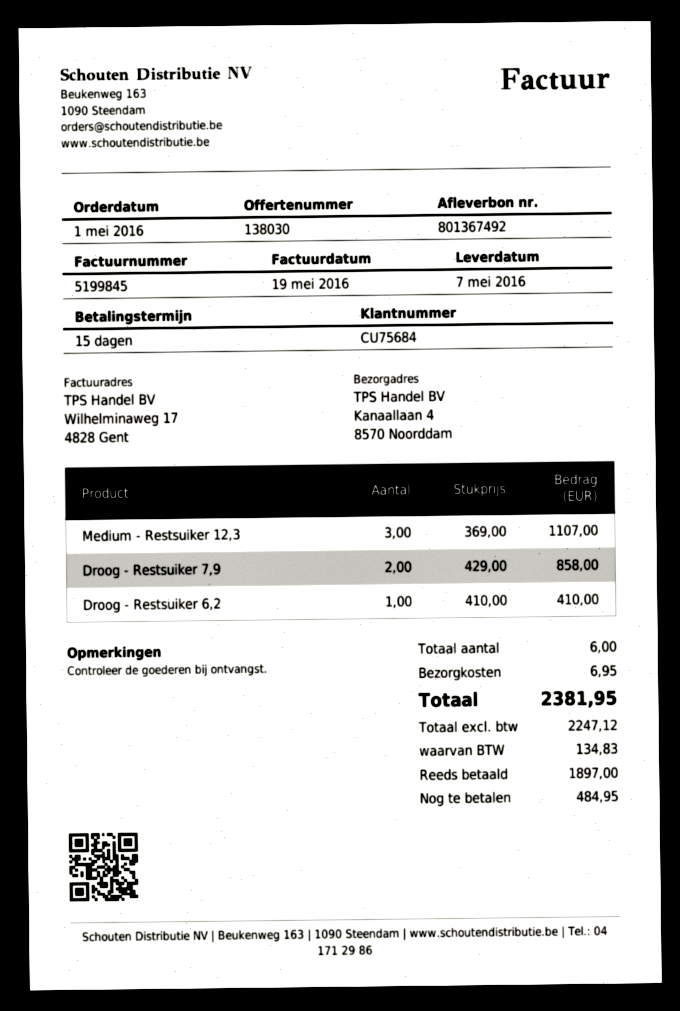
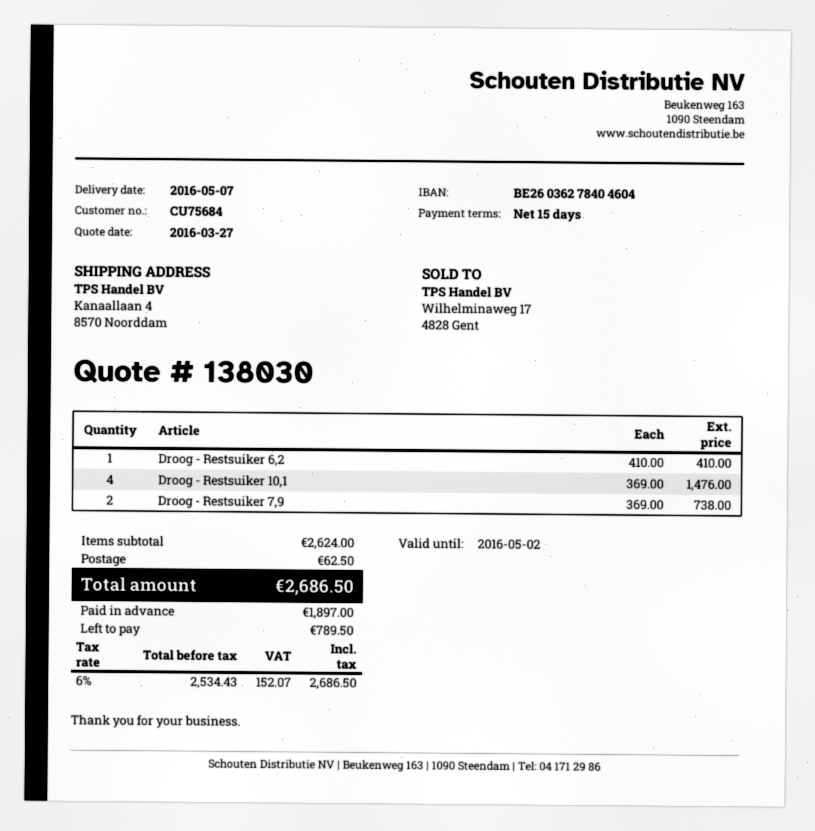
Medium - Restsuiker 12,3: 3 x 369.00 = 1107.00 -> none
Droog - Restsuiker 7,9: 2 x 429.00 = 858.00 -> 2 x 369.00 = 738.00
Droog - Restsuiker 10,1: none -> 4 x 369.00 = 1476.00
shipping: 6.95 -> 62.50
net: 2247.12 -> 2534.43
tax: 134.83 -> 152.07
total: 2381.95 -> 2686.50
balance: 484.95 -> 789.50

